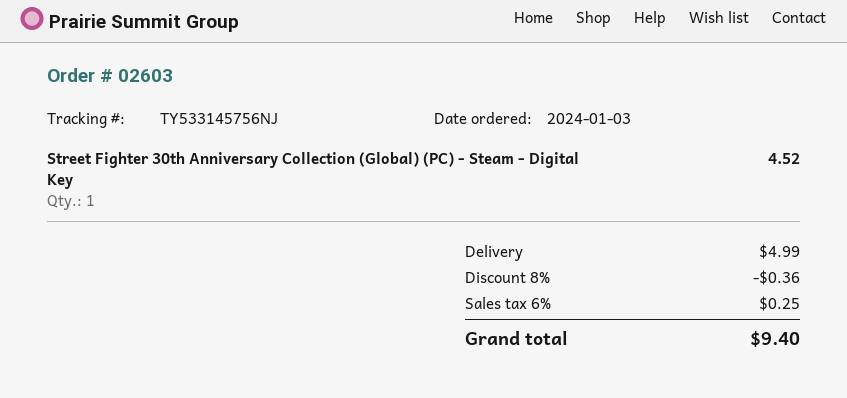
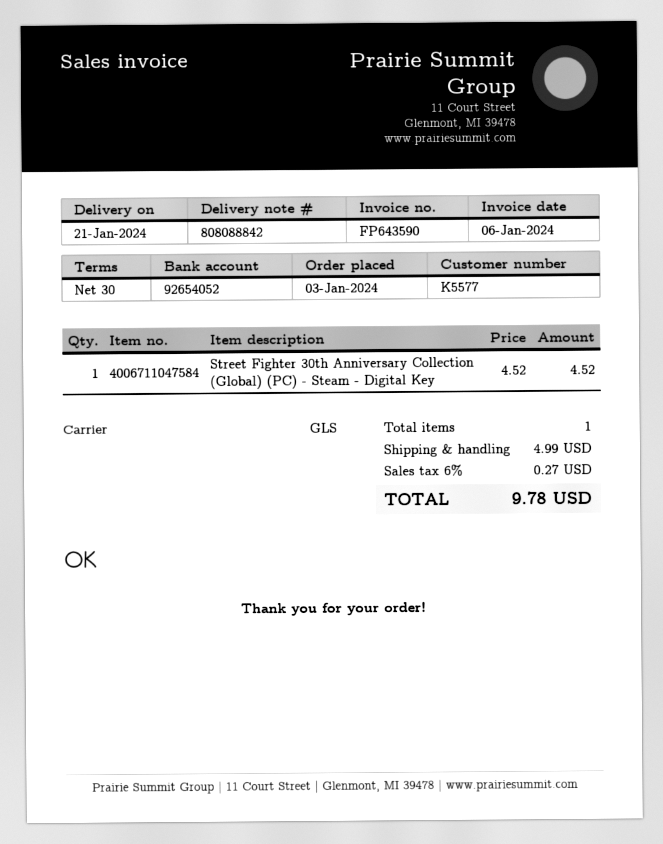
discount: 8% = 0.36 -> none
tax: 6% = 0.25 -> 6% = 0.27
total: 9.40 -> 9.78

